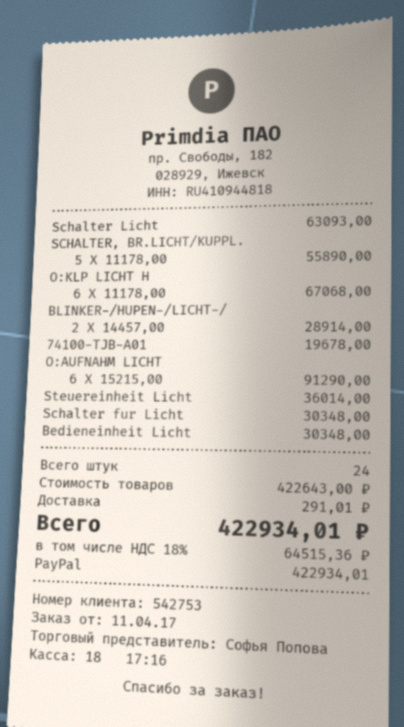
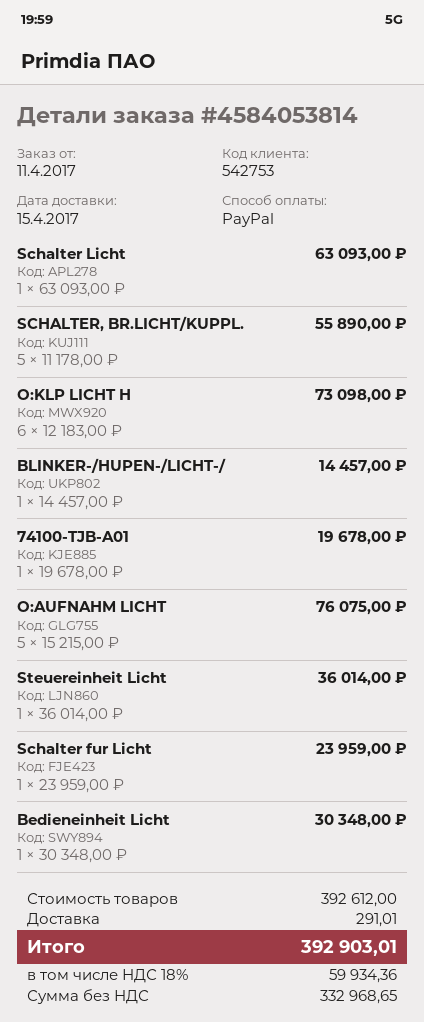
O:KLP LICHT H: 6 x 11178.00 = 67068.00 -> 6 x 12183.00 = 73098.00
BLINKER-/HUPEN-/LICHT-/: 2 x 14457.00 = 28914.00 -> 1 x 14457.00 = 14457.00
O:AUFNAHM LICHT: 6 x 15215.00 = 91290.00 -> 5 x 15215.00 = 76075.00
Schalter fur Licht: 1 x 30348.00 = 30348.00 -> 1 x 23959.00 = 23959.00
subtotal: 422643.00 -> 392612.00
tax: 18% = 64515.36 -> 18% = 59934.36
total: 422934.01 -> 392903.01

